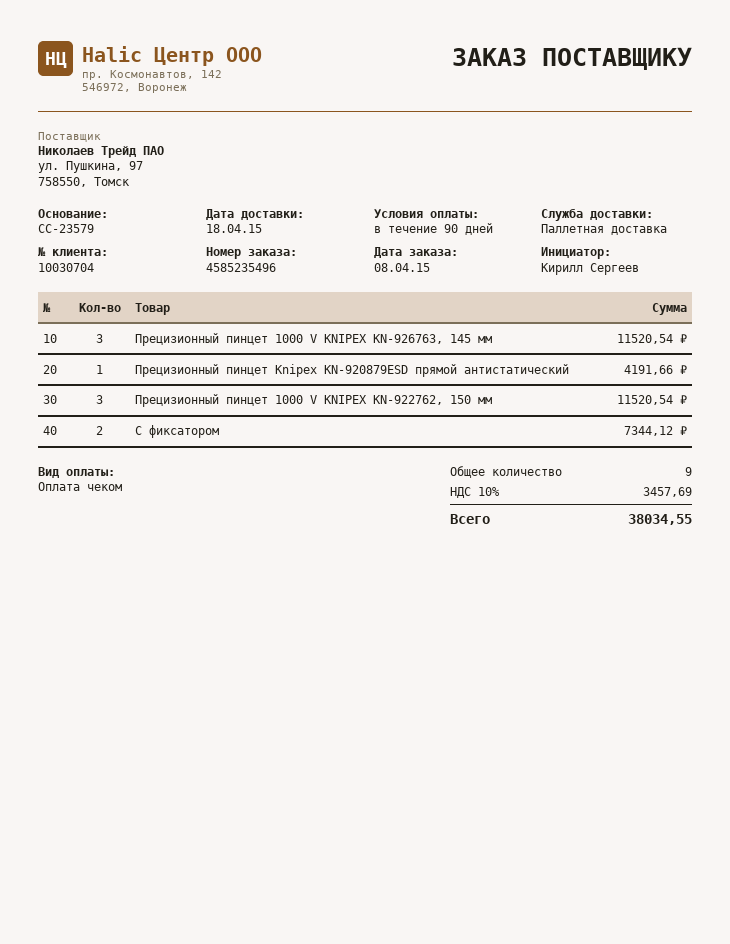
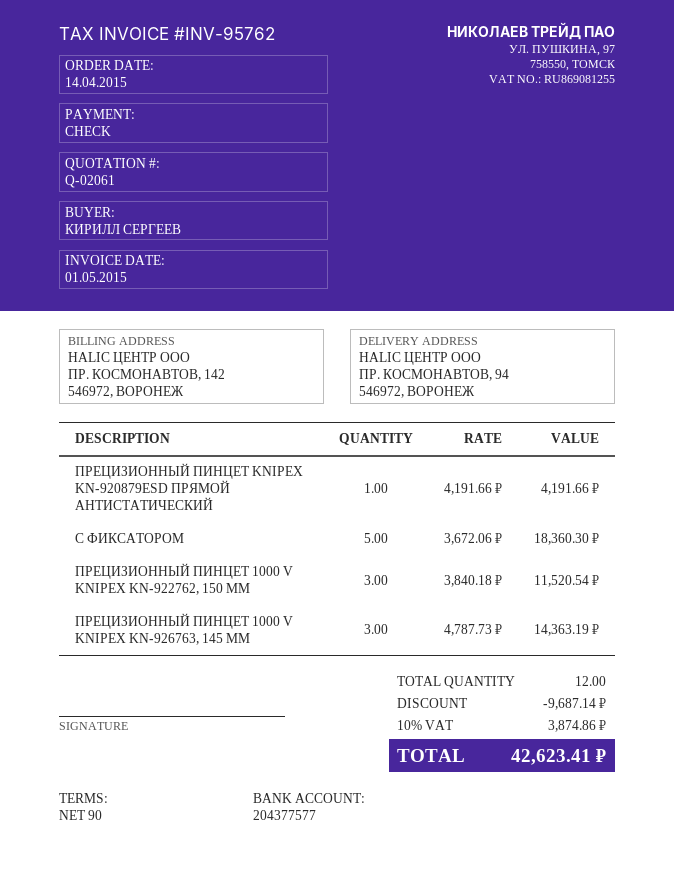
order date: 2015-04-08 -> 2015-04-14
Прецизионный пинцет 1000 V KNIPEX KN-926763, 145 мм: 3 for 11520.54 -> 3 for 14363.19
С фиксатором: 2 for 7344.12 -> 5 for 18360.30
total quantity: 9 -> 12
discount: none -> 9687.14
tax: 10% = 3457.69 -> 10% = 3874.86
total: 38034.55 -> 42623.41

